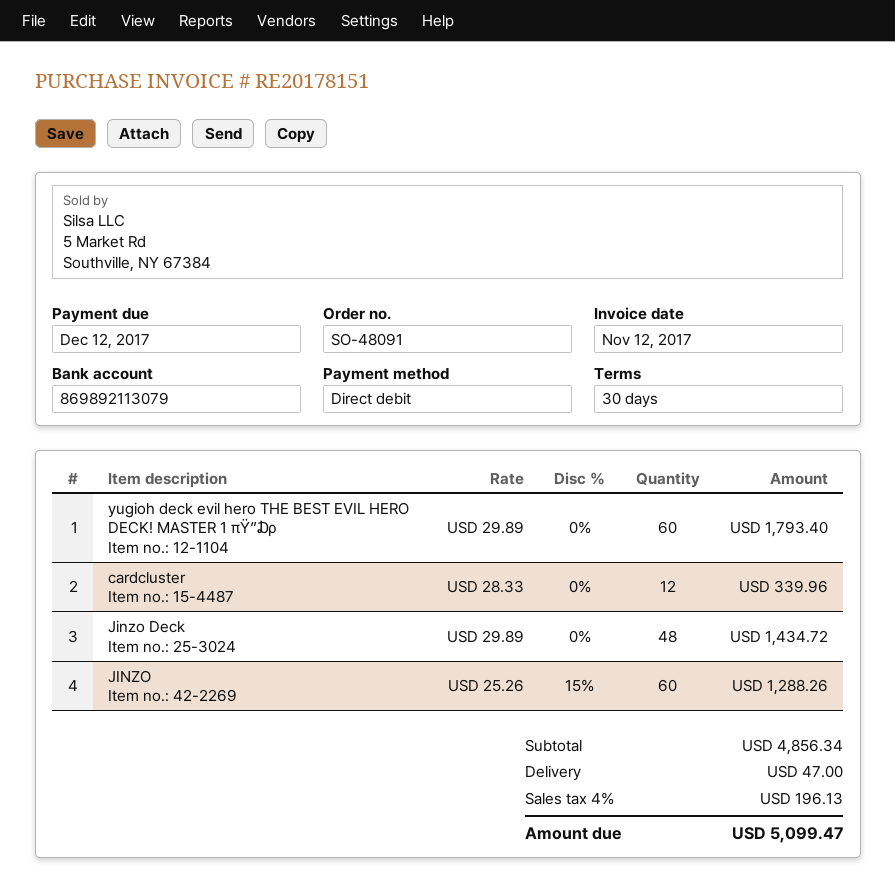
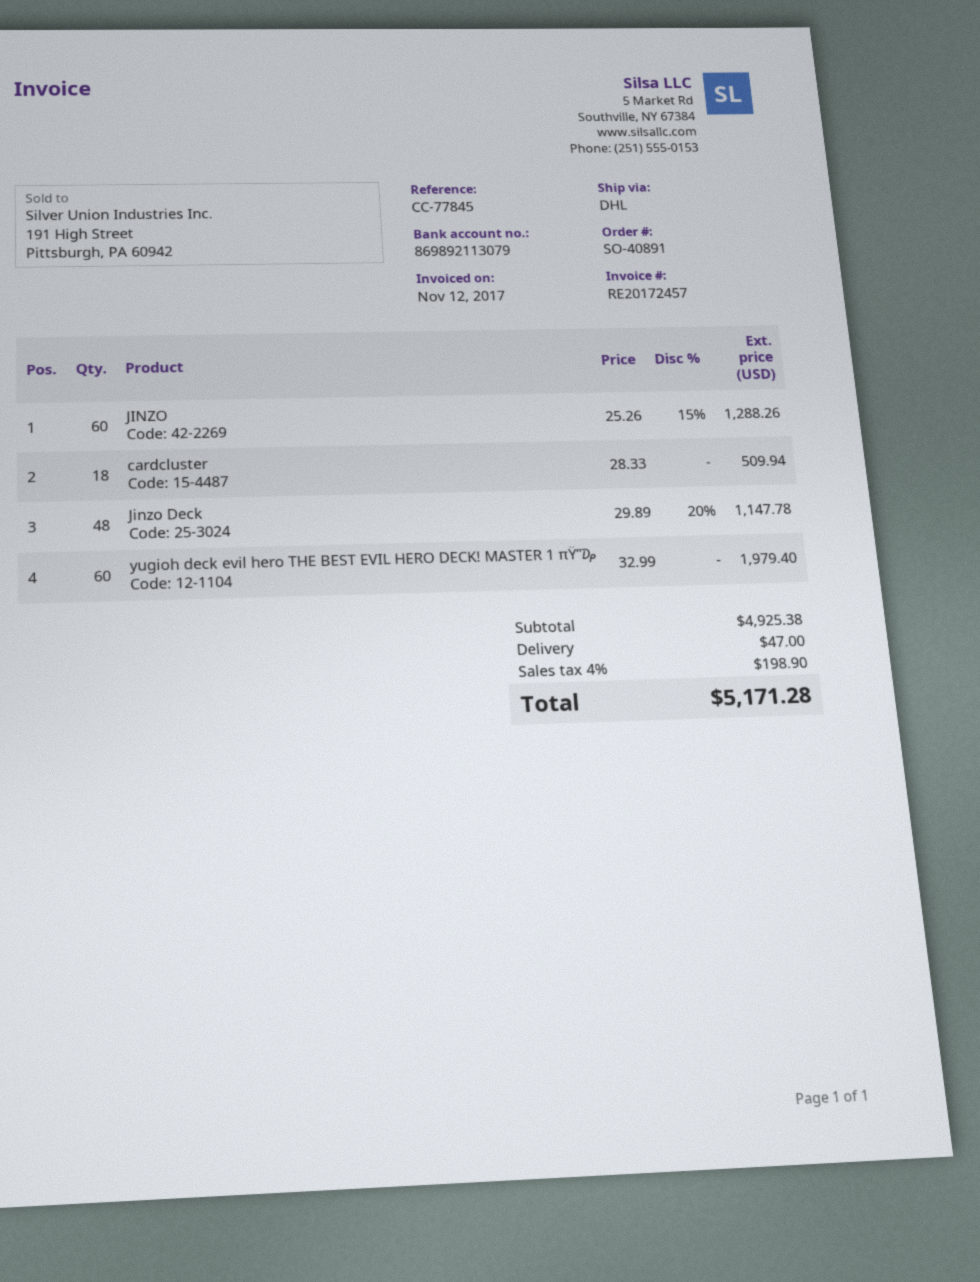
order number: SO-48091 -> SO-40891
invoice number: RE20178151 -> RE20172457
yugioh deck evil hero THE BEST EVIL HERO DECK! MASTER 1 πŸ”₯: 60 x 29.89 = 1793.40 -> 60 x 32.99 = 1979.40
cardcluster: 12 x 28.33 = 339.96 -> 18 x 28.33 = 509.94
Jinzo Deck: 48 x 29.89 = 1434.72 -> 48 x 29.89 - 20% = 1147.78
subtotal: 4856.34 -> 4925.38
tax: 4% = 196.13 -> 4% = 198.90
total: 5099.47 -> 5171.28

